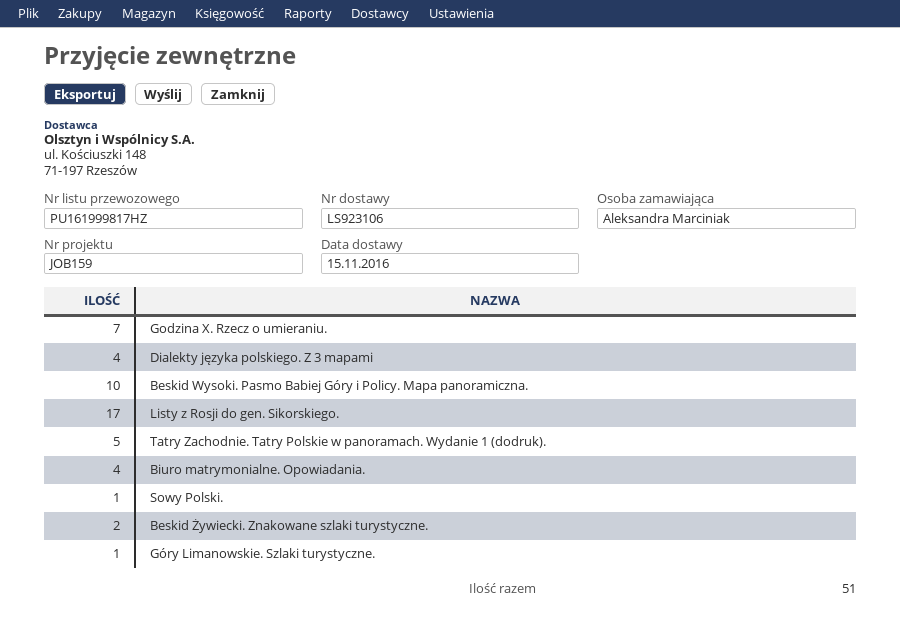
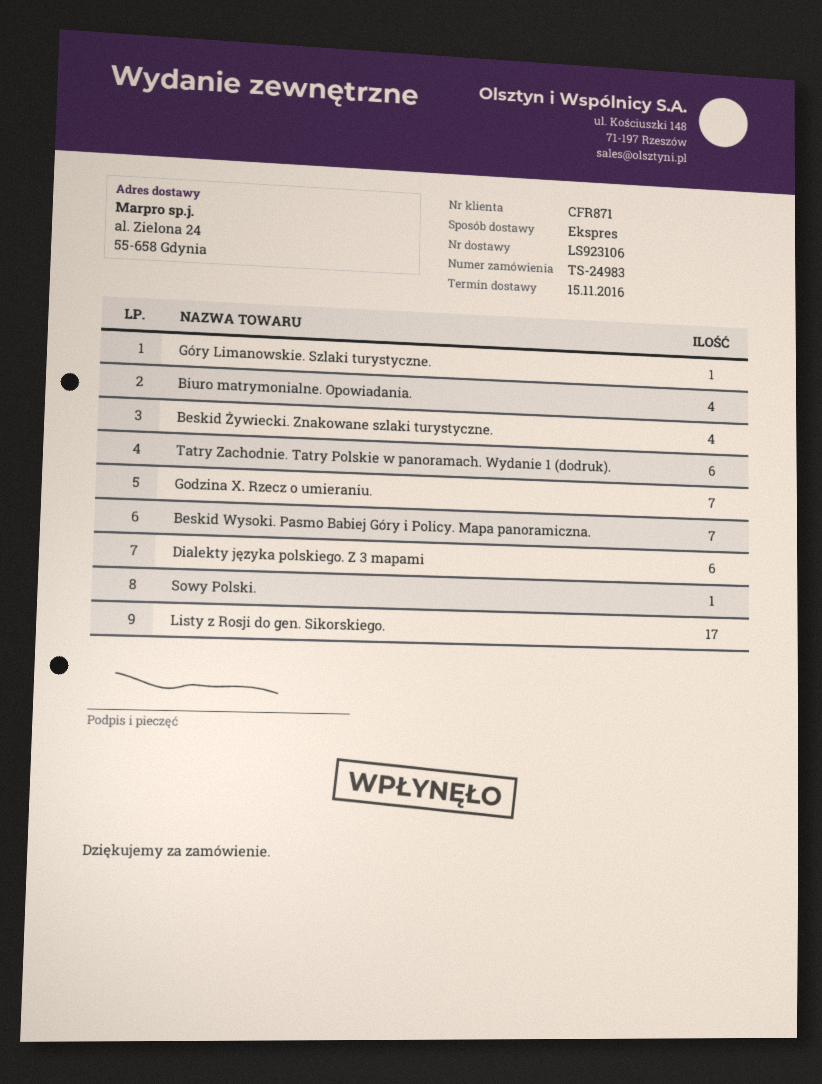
Dialekty języka polskiego. Z 3 mapami: 4 -> 6
Beskid Wysoki. Pasmo Babiej Góry i Policy. Mapa panoramiczna.: 10 -> 7
Tatry Zachodnie. Tatry Polskie w panoramach. Wydanie 1 (dodruk).: 5 -> 6
Beskid Żywiecki. Znakowane szlaki turystyczne.: 2 -> 4

